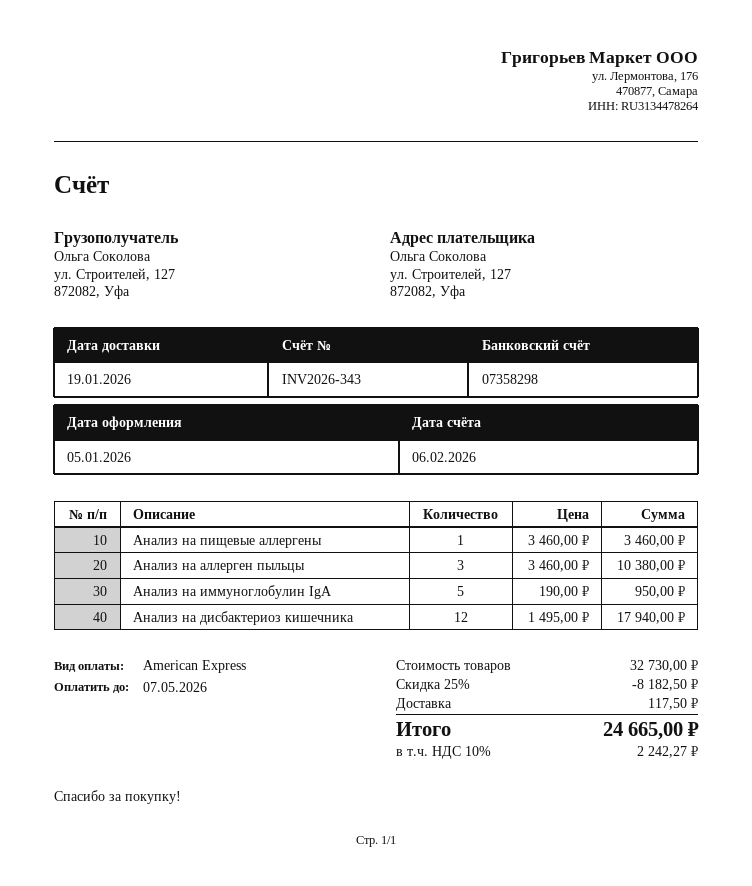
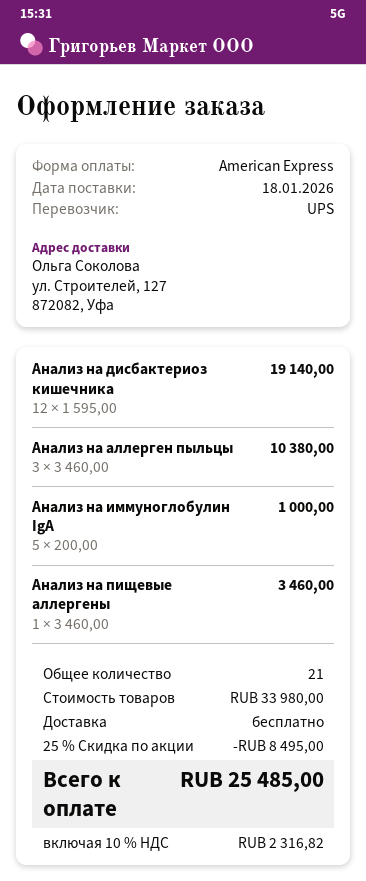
delivery date: 2026-01-19 -> 2026-01-18
Анализ на иммуноглобулин IgA: 5 x 190.00 = 950.00 -> 5 x 200.00 = 1000.00
Анализ на дисбактериоз кишечника: 12 x 1495.00 = 17940.00 -> 12 x 1595.00 = 19140.00
subtotal: 32730.00 -> 33980.00
discount: 25% = 8182.50 -> 25% = 8495.00
shipping: 117.50 -> 0.00
tax: 10% = 2242.27 -> 10% = 2316.82
total: 24665.00 -> 25485.00

